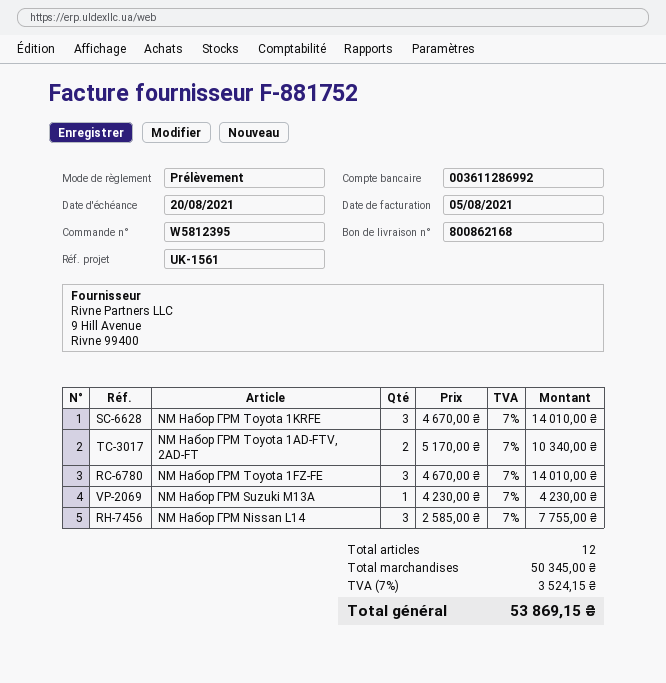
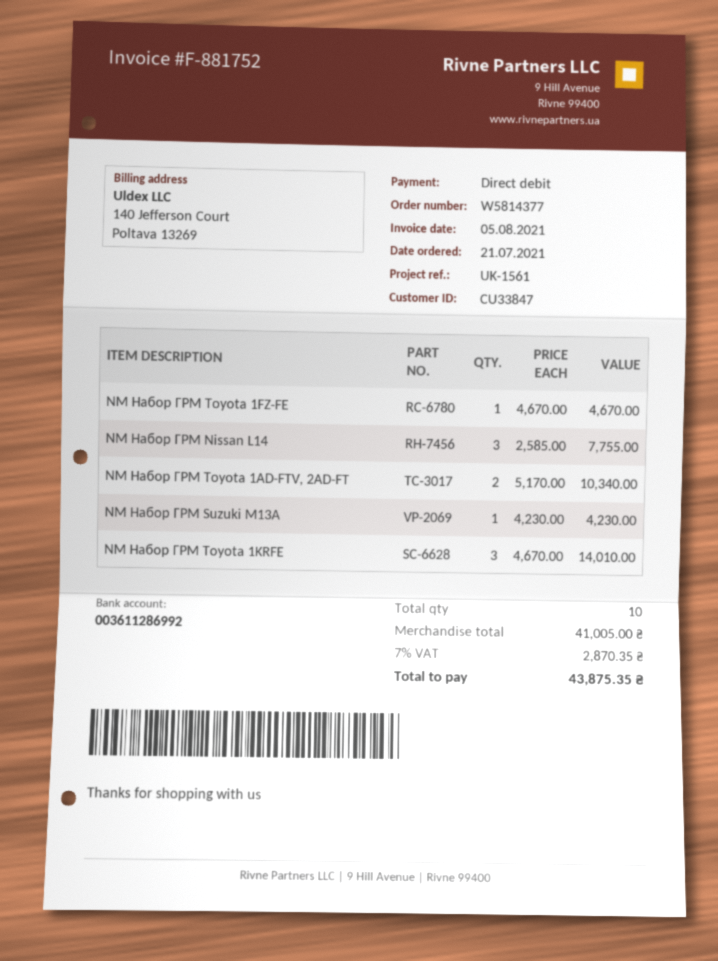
order number: W5812395 -> W5814377
NM Набор ГРМ Toyota 1FZ-FE: 3 x 4670.00 = 14010.00 -> 1 x 4670.00 = 4670.00
total quantity: 12 -> 10
subtotal: 50345.00 -> 41005.00
tax: 7% = 3524.15 -> 7% = 2870.35
total: 53869.15 -> 43875.35

